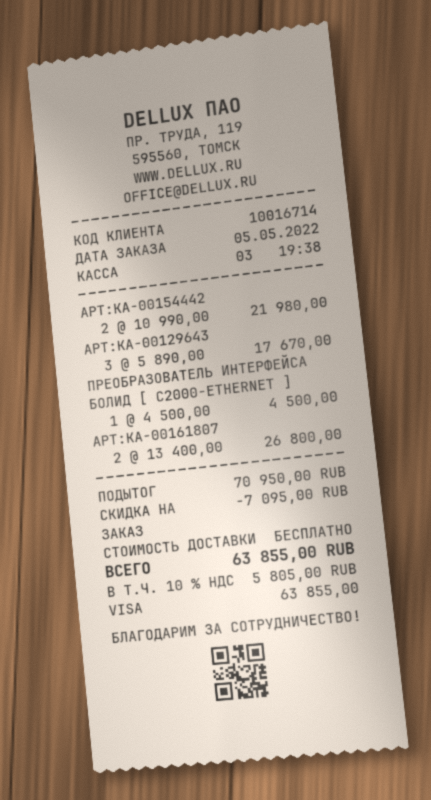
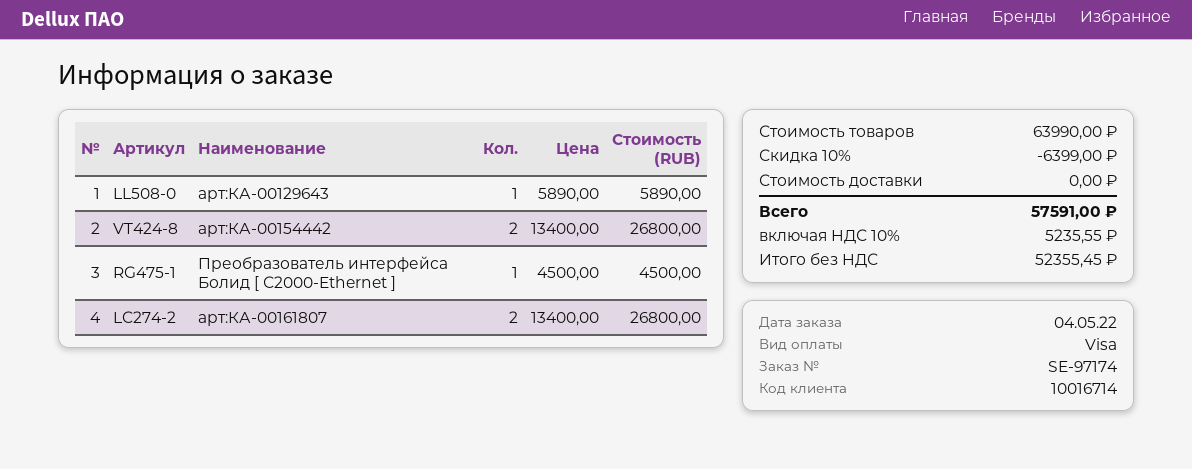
order date: 2022-05-05 -> 2022-05-04
АРТ:КА-00154442: 2 x 10990.00 = 21980.00 -> 2 x 13400.00 = 26800.00
АРТ:КА-00129643: 3 x 5890.00 = 17670.00 -> 1 x 5890.00 = 5890.00
subtotal: 70950.00 -> 63990.00
discount: 7095.00 -> 6399.00
tax: 10% = 5805.00 -> 10% = 5235.55
total: 63855.00 -> 57591.00

